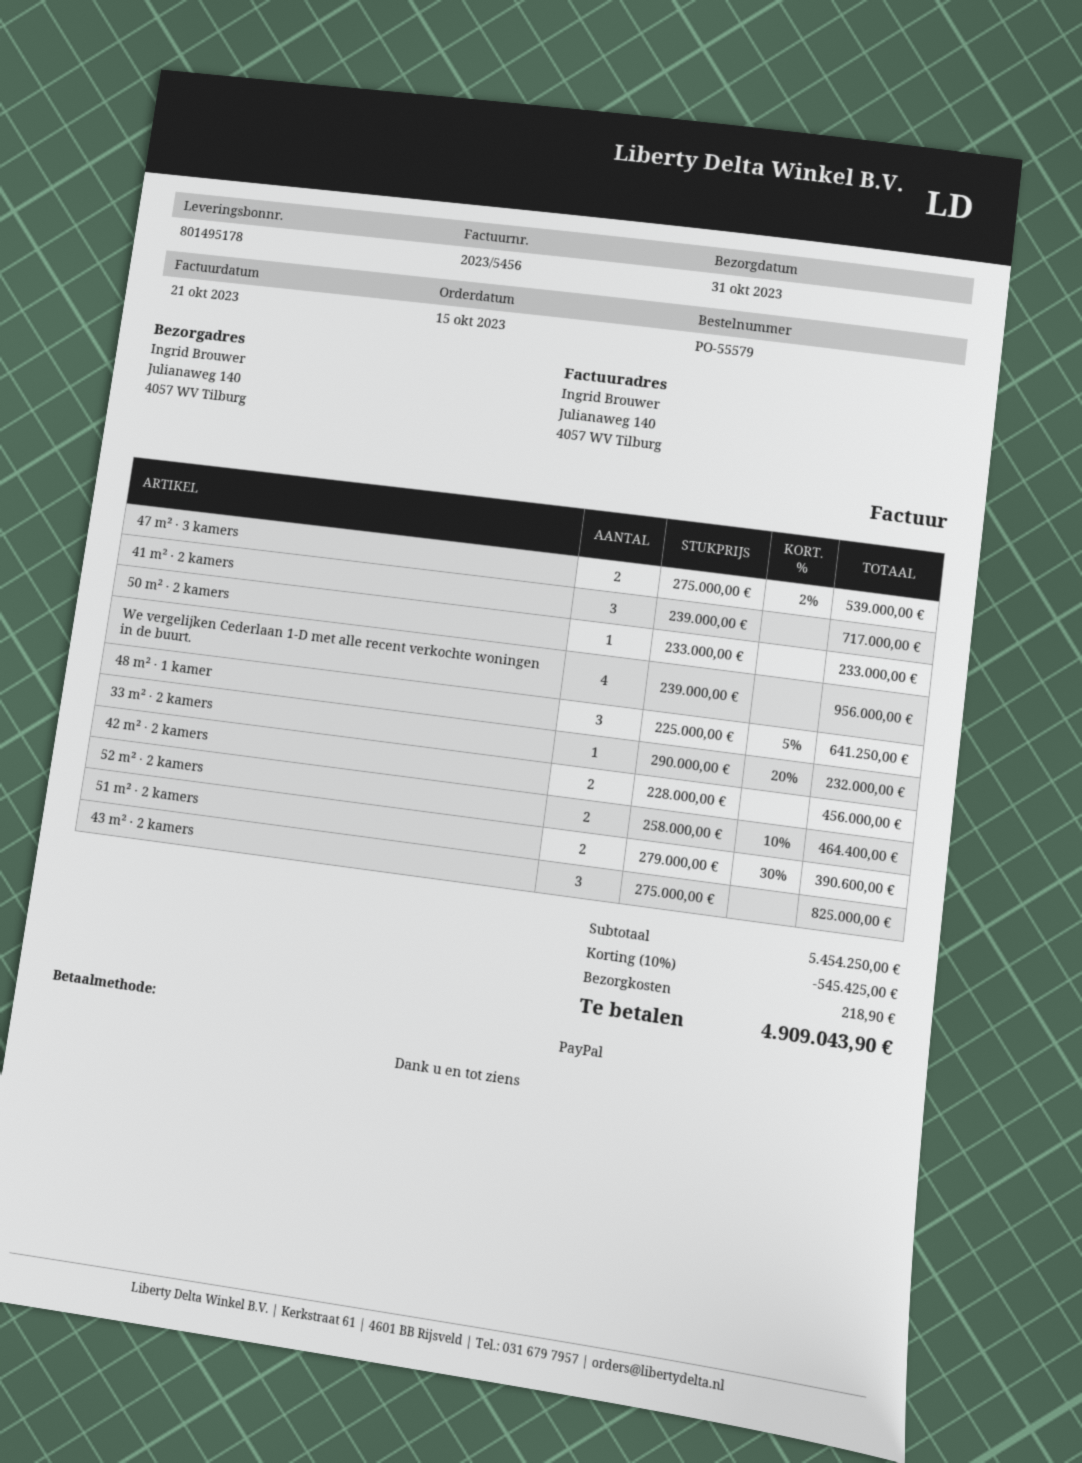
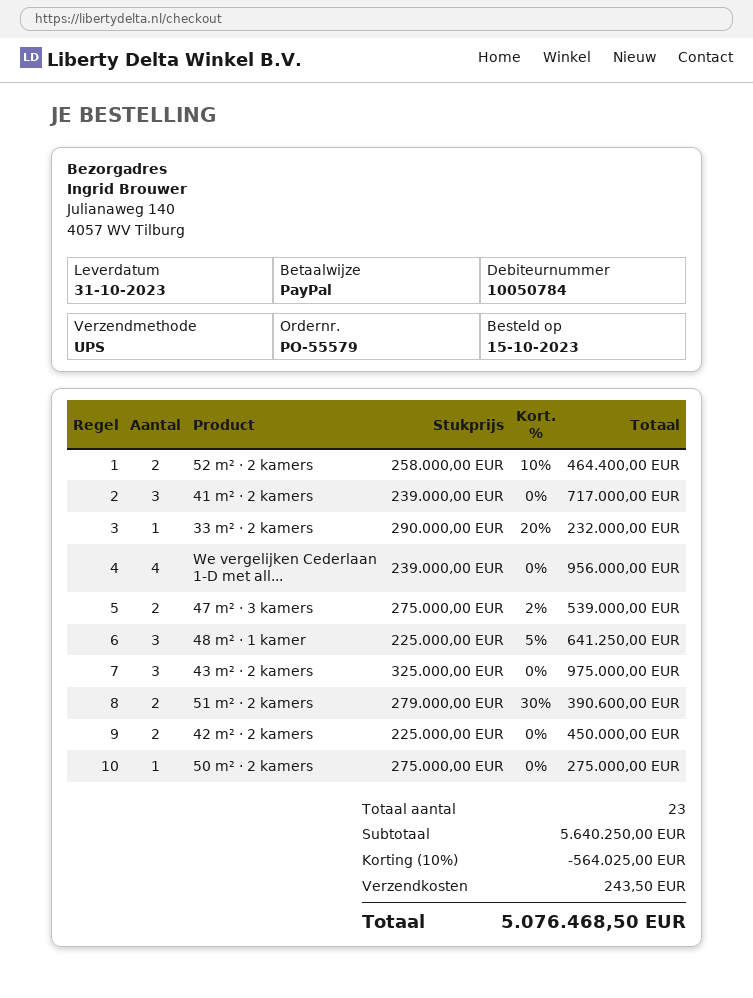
50 m² · 2 kamers: 1 x 233000.00 = 233000.00 -> 1 x 275000.00 = 275000.00
42 m² · 2 kamers: 2 x 228000.00 = 456000.00 -> 2 x 225000.00 = 450000.00
43 m² · 2 kamers: 3 x 275000.00 = 825000.00 -> 3 x 325000.00 = 975000.00
subtotal: 5454250.00 -> 5640250.00
discount: 10% = 545425.00 -> 10% = 564025.00
shipping: 218.90 -> 243.50
total: 4909043.90 -> 5076468.50

